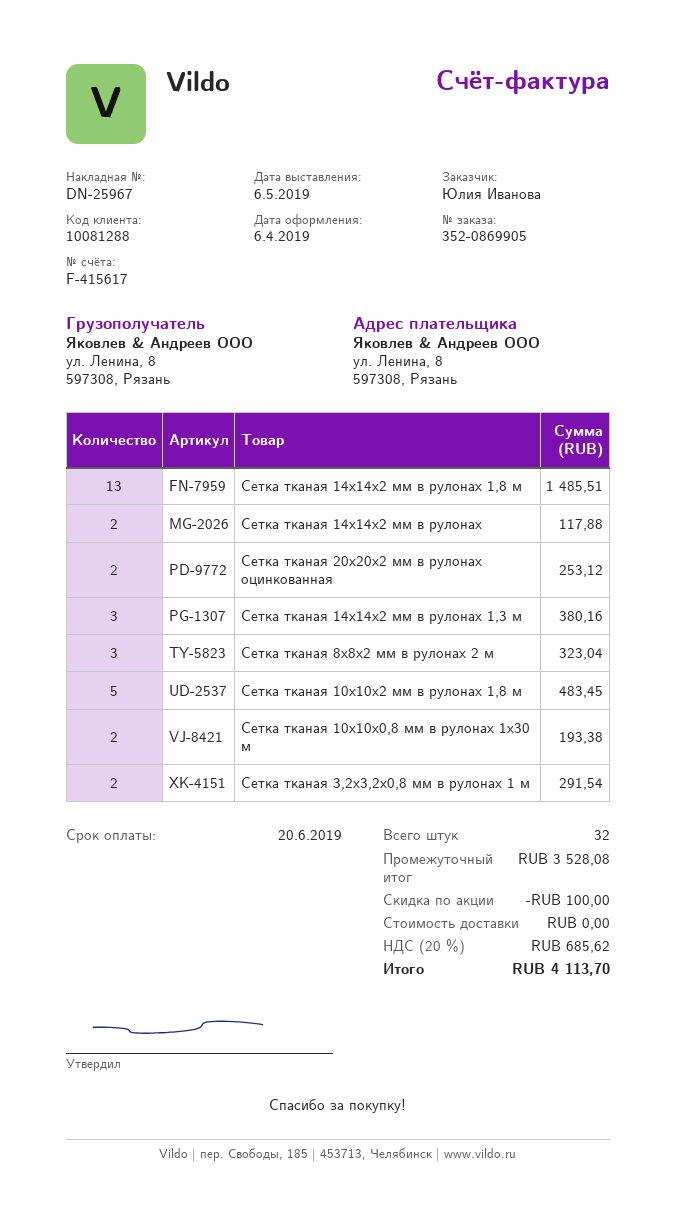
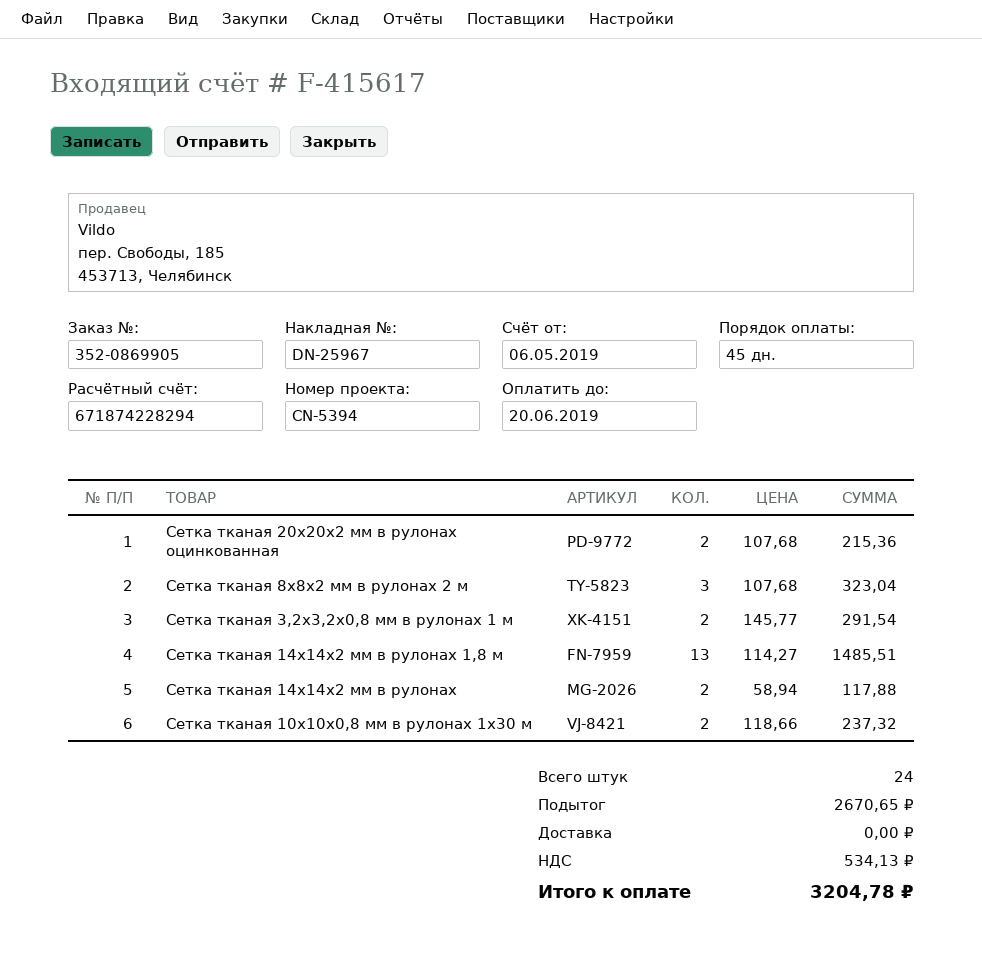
Сетка тканая 20х20х2 мм в рулонах оцинкованная: 2 for 253.12 -> 2 for 215.36
Сетка тканая 14х14х2 мм в рулонах 1,3 м: 3 for 380.16 -> none
Сетка тканая 10х10х2 мм в рулонах 1,8 м: 5 for 483.45 -> none
Сетка тканая 10х10х0,8 мм в рулонах 1х30 м: 2 for 193.38 -> 2 for 237.32
total quantity: 32 -> 24
subtotal: 3528.08 -> 2670.65
discount: 100.00 -> none
tax: 685.62 -> 534.13
total: 4113.70 -> 3204.78

